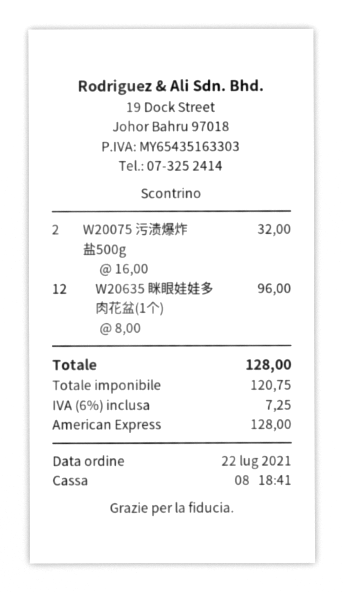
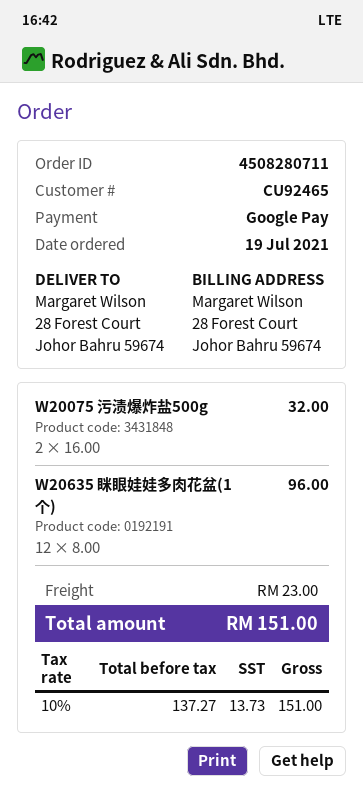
order date: 2021-07-22 -> 2021-07-19
payment method: American Express -> Google Pay
shipping: none -> 23.00
net: 120.75 -> 137.27
tax: 6% = 7.25 -> 10% = 13.73
total: 128.00 -> 151.00

